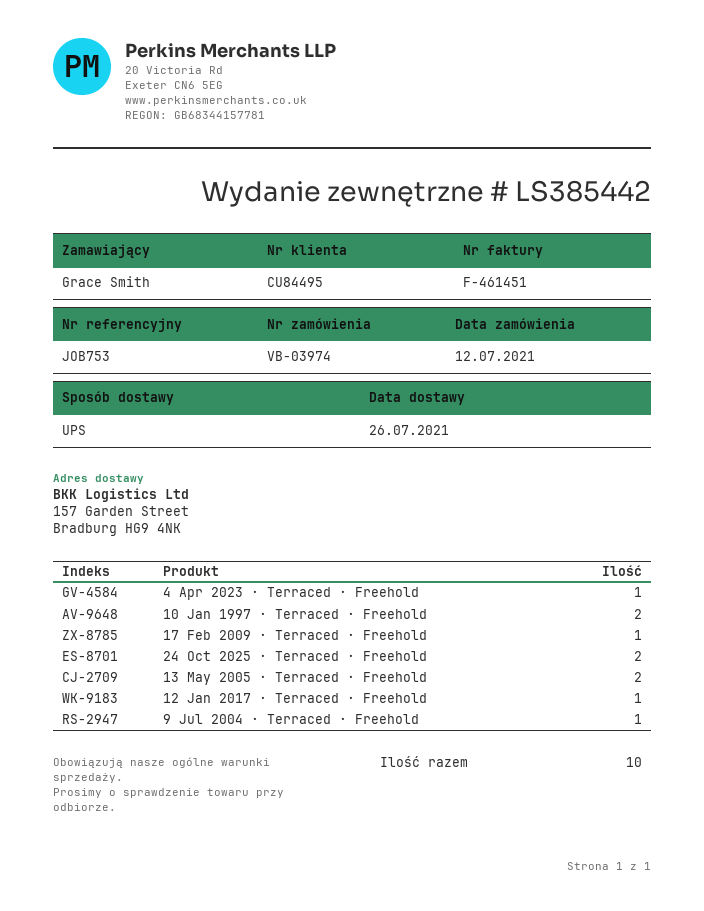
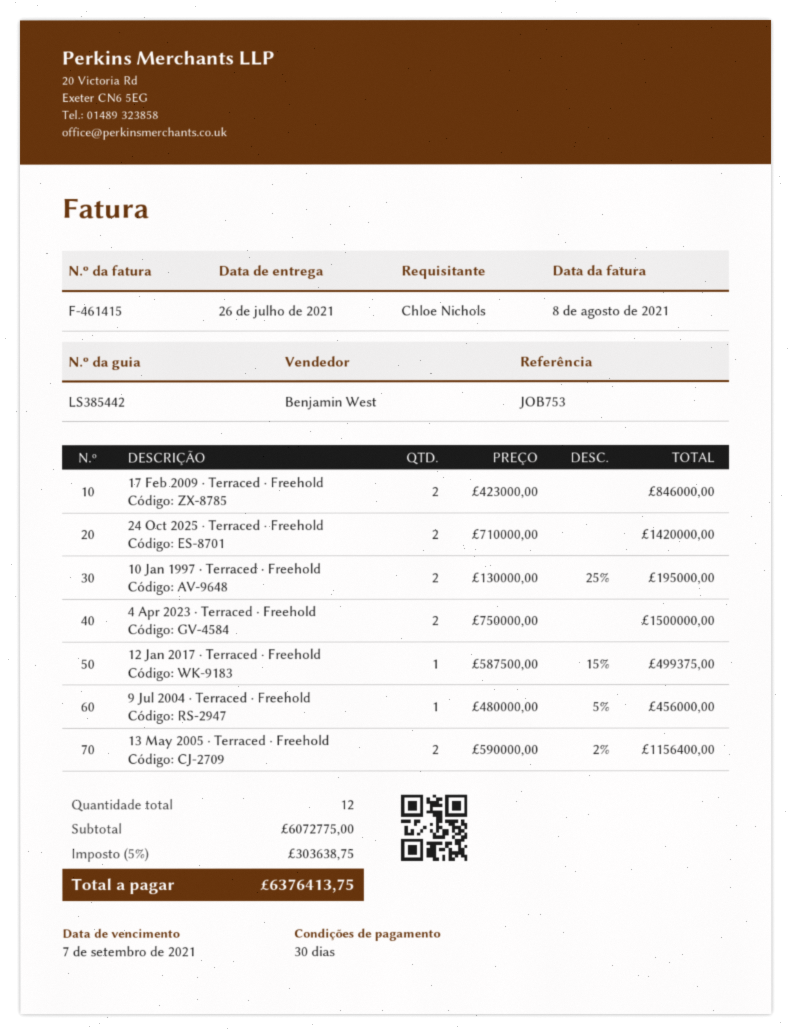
invoice number: F-461451 -> F-461415
ordered by: Grace Smith -> Chloe Nichols
4 Apr 2023 · Terraced · Freehold: 1 -> 2
17 Feb 2009 · Terraced · Freehold: 1 -> 2
total quantity: 10 -> 12

